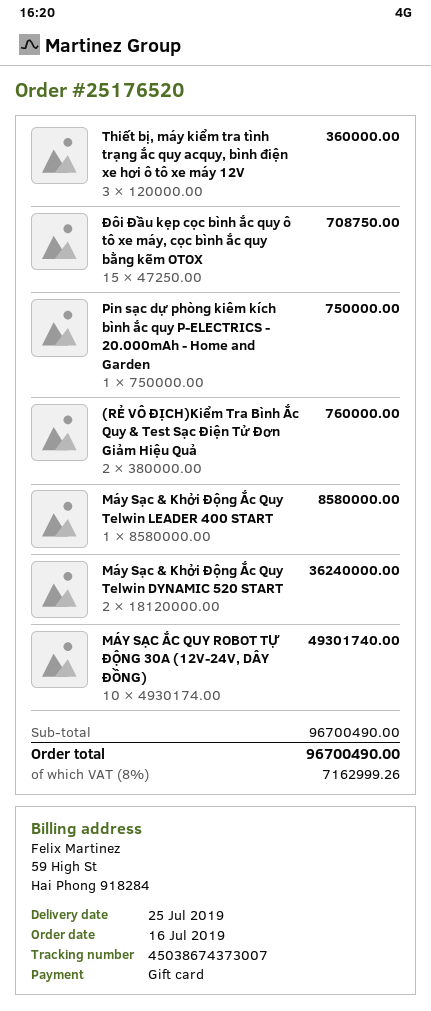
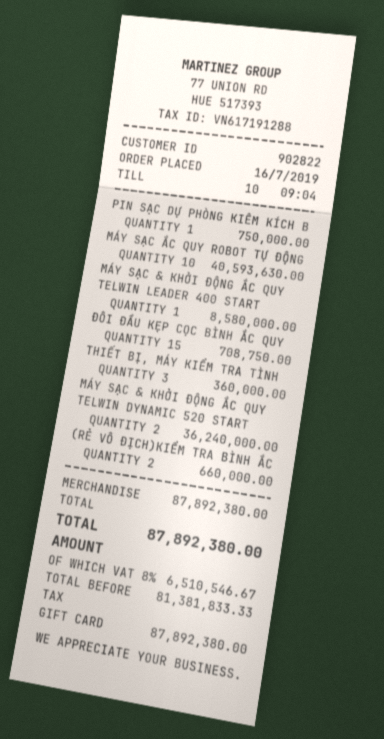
(RẺ VÔ ĐỊCH)Kiểm Tra Bình Ắc Quy & Test Sạc Điện Tử Đơn Giảm Hiệu Quả: 2 for 760000.00 -> 2 for 660000.00
MÁY SẠC ẮC QUY ROBOT TỰ ĐỘNG 30A (12V-24V, DÂY ĐỒNG): 10 for 49301740.00 -> 10 for 40593630.00
subtotal: 96700490.00 -> 87892380.00
tax: 8% = 7162999.26 -> 8% = 6510546.67
total: 96700490.00 -> 87892380.00

